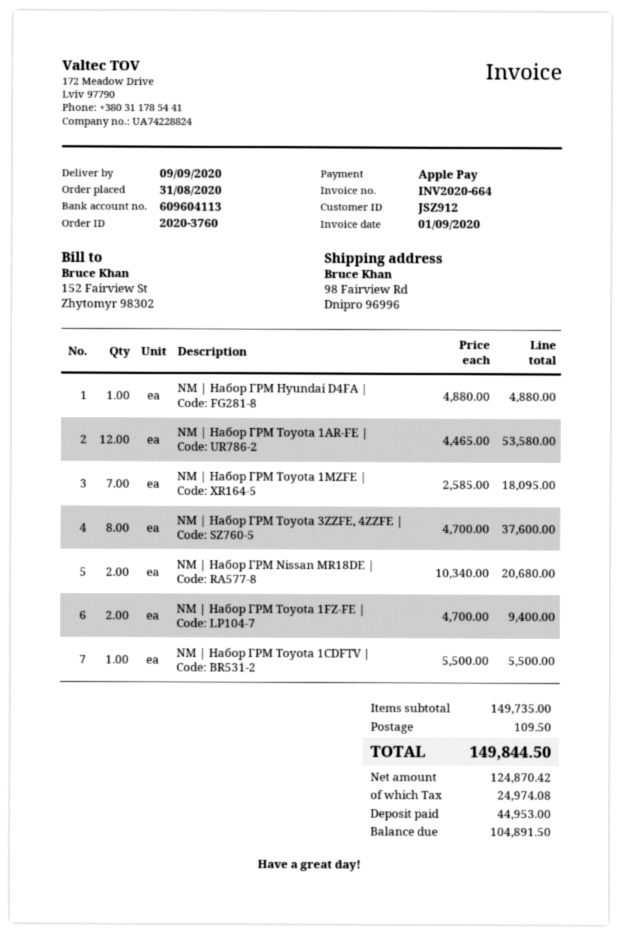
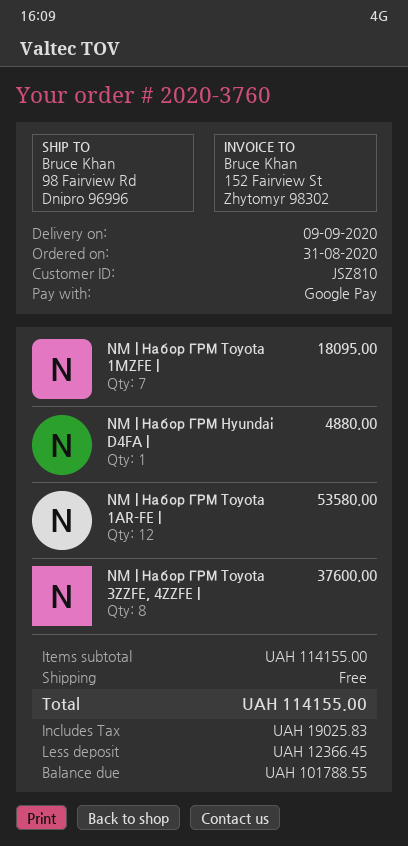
customer number: JSZ912 -> JSZ810
payment method: Apple Pay -> Google Pay
NM | Набор ГРМ Nissan MR18DE |: 2 for 20680.00 -> none
NM | Набор ГРМ Toyota 1FZ-FE |: 2 for 9400.00 -> none
NM | Набор ГРМ Toyota 1CDFTV |: 1 for 5500.00 -> none
subtotal: 149735.00 -> 114155.00
shipping: 109.50 -> 0.00
tax: 24974.08 -> 19025.83
total: 149844.50 -> 114155.00
deposit: 44953.00 -> 12366.45
balance: 104891.50 -> 101788.55

